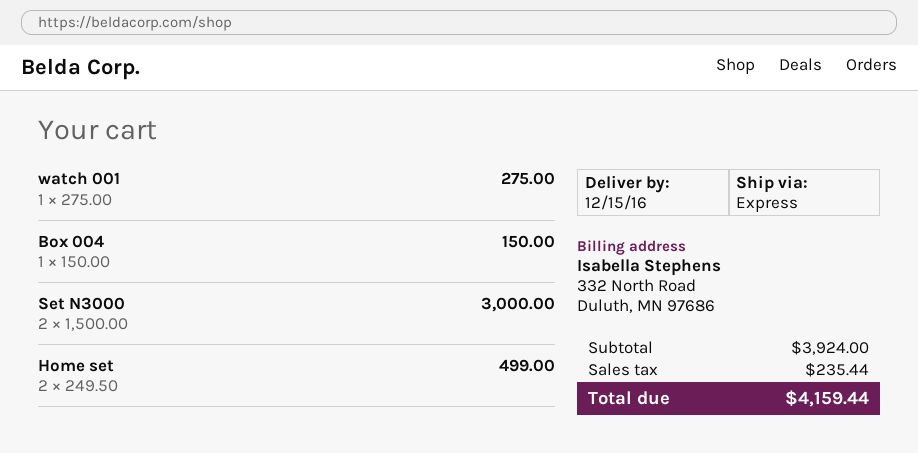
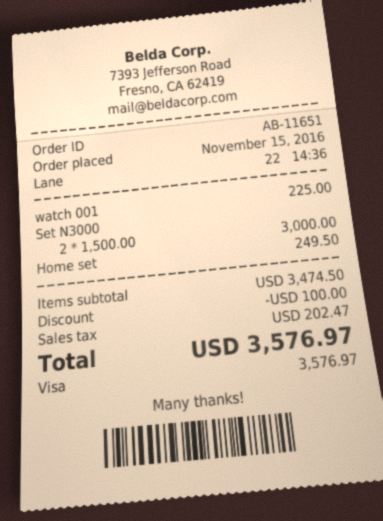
watch 001: 1 x 275.00 = 275.00 -> 1 x 225.00 = 225.00
Box 004: 1 x 150.00 = 150.00 -> none
Home set: 2 x 249.50 = 499.00 -> 1 x 249.50 = 249.50
subtotal: 3924.00 -> 3474.50
discount: none -> 100.00
tax: 235.44 -> 202.47
total: 4159.44 -> 3576.97

